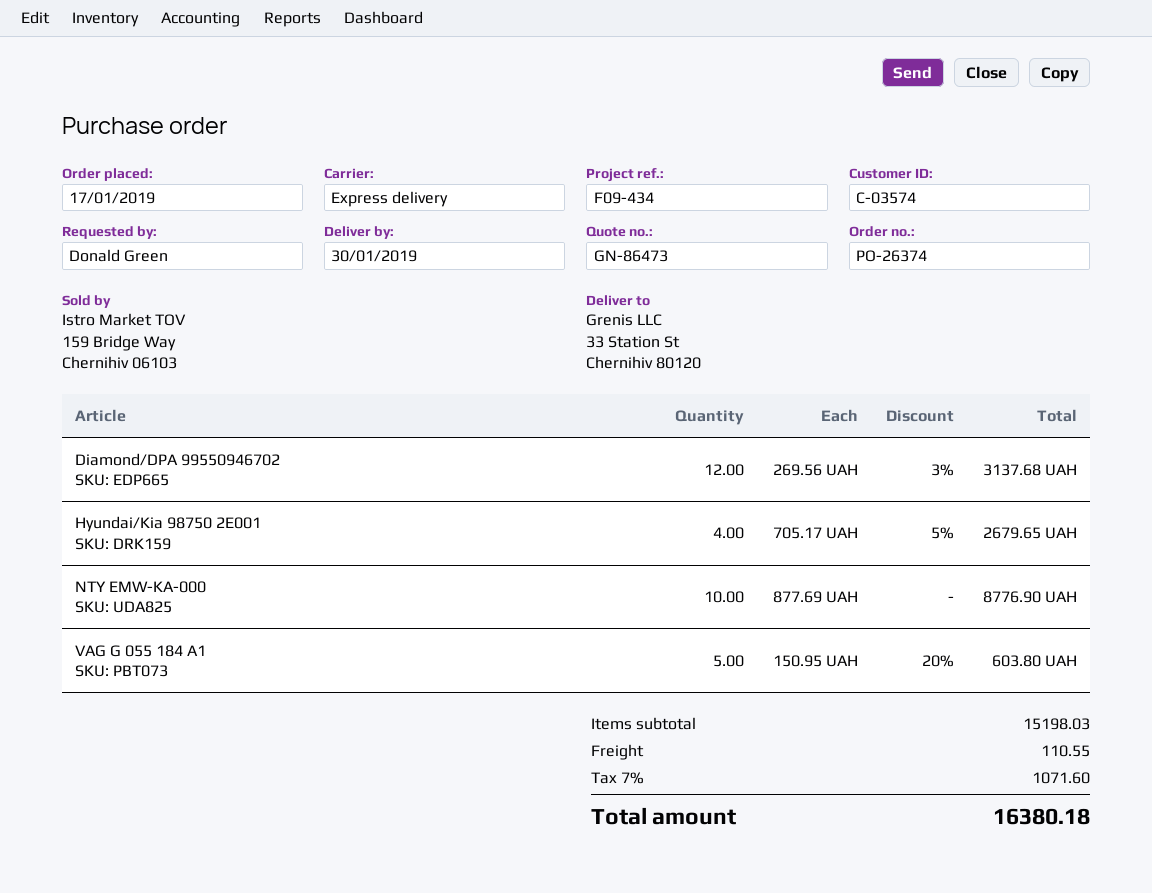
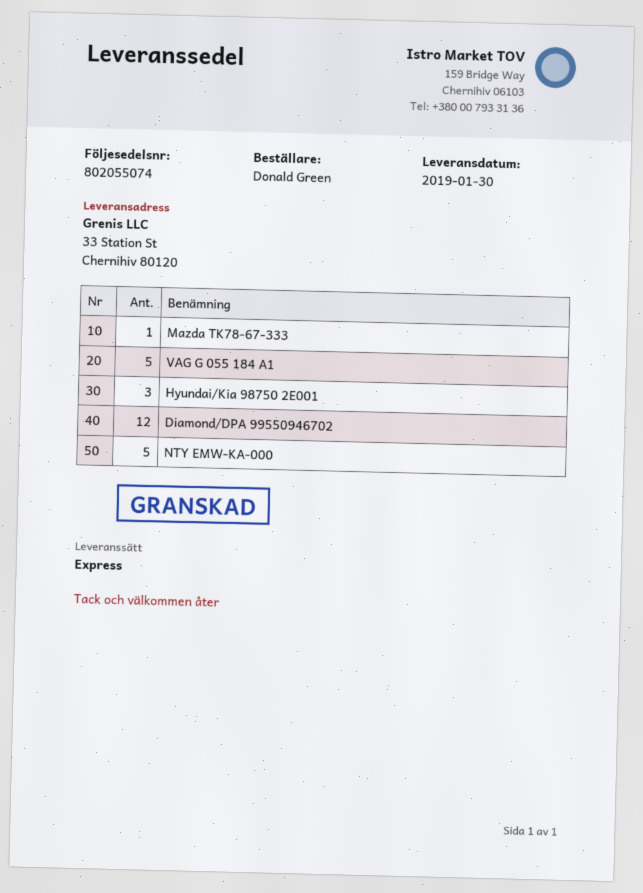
Hyundai/Kia 98750 2E001: 4 -> 3
NTY EMW-KA-000: 10 -> 5
Mazda TK78-67-333: none -> 1

